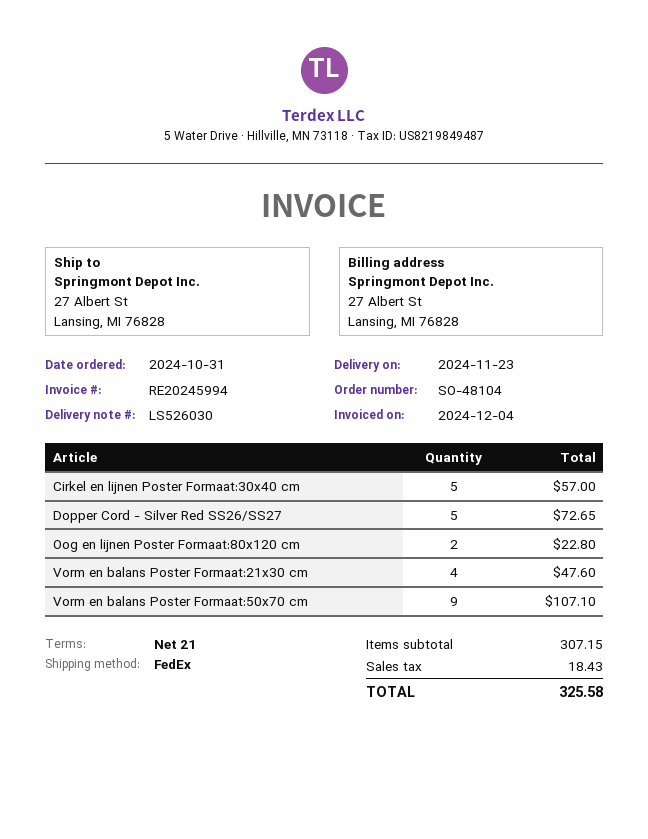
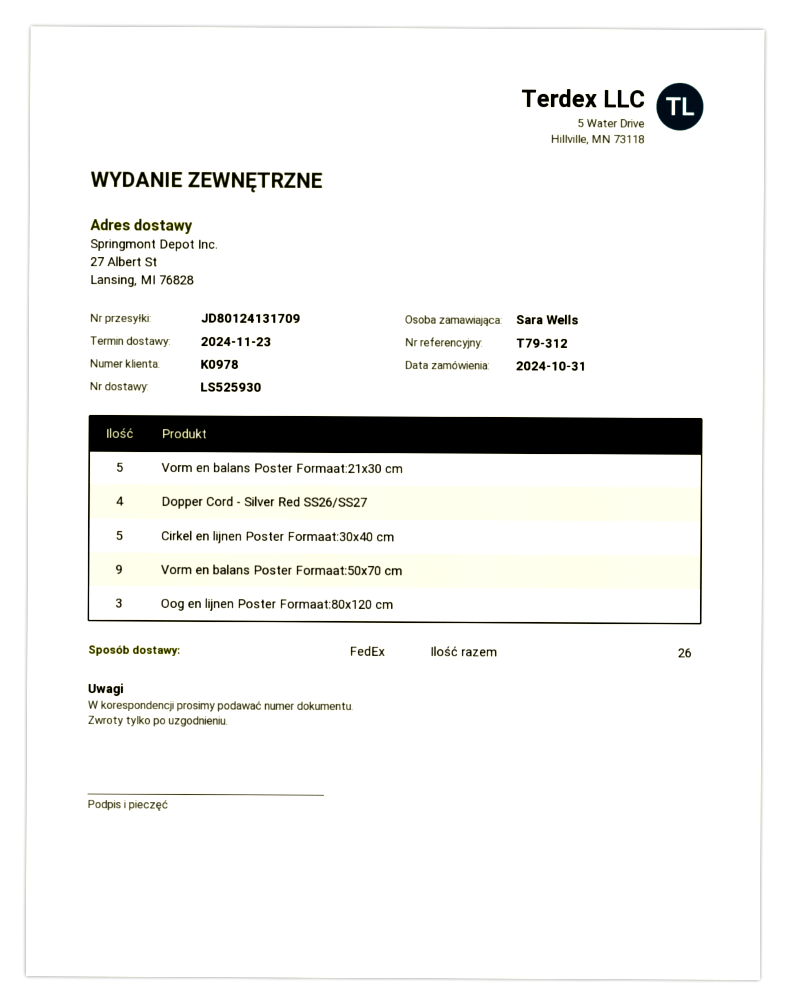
delivery note number: LS526030 -> LS525930
Dopper Cord - Silver Red SS26/SS27: 5 -> 4
Oog en lijnen Poster Formaat:80x120 cm: 2 -> 3
Vorm en balans Poster Formaat:21x30 cm: 4 -> 5

